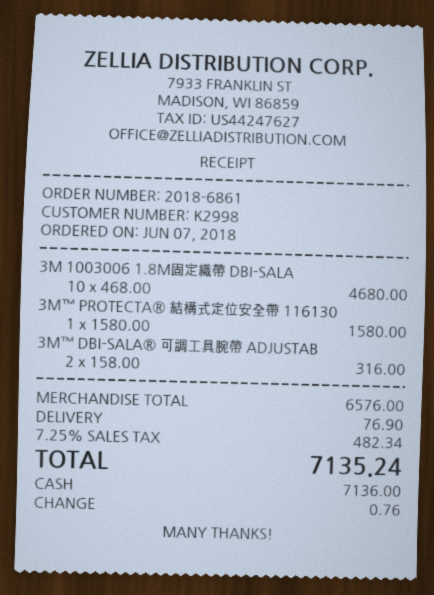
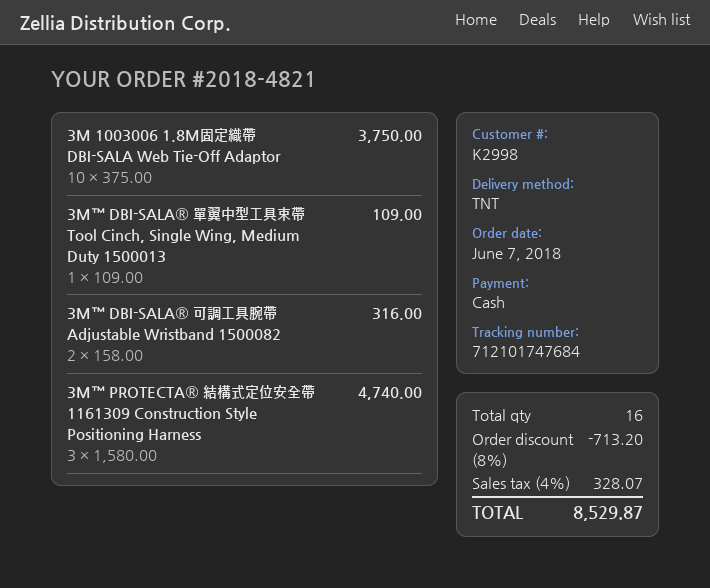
order number: 2018-6861 -> 2018-4821
3M 1003006 1.8M固定織帶 DBI-SALA: 10 x 468.00 = 4680.00 -> 10 x 375.00 = 3750.00
3M™ PROTECTA® 結構式定位安全帶 116130: 1 x 1580.00 = 1580.00 -> 3 x 1580.00 = 4740.00
3M™ DBI-SALA® 單翼中型工具束帶 Tool Cinch, Single Wing, Medium Duty 1500013: none -> 1 x 109.00 = 109.00
discount: none -> 8% = 713.20
shipping: 76.90 -> none
tax: 7.25% = 482.34 -> 4% = 328.07
total: 7135.24 -> 8529.87

